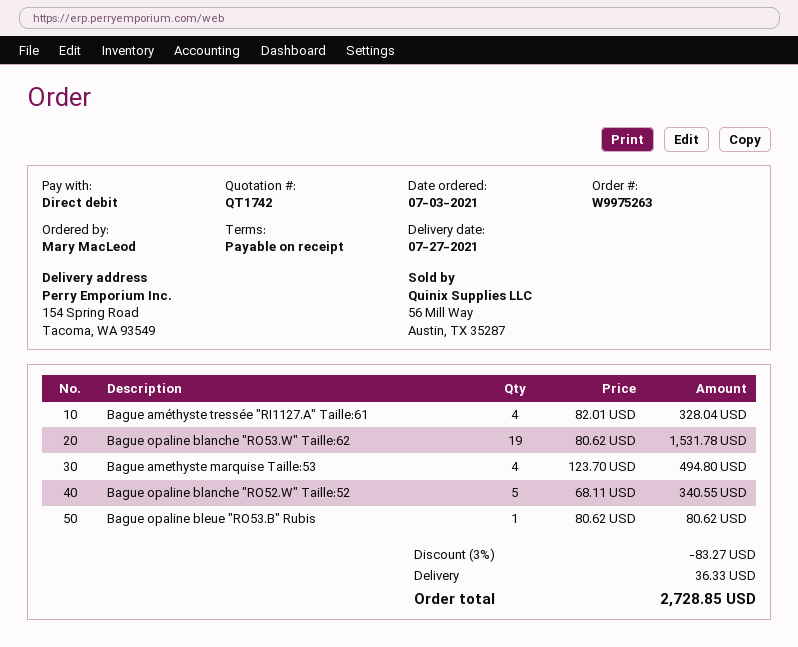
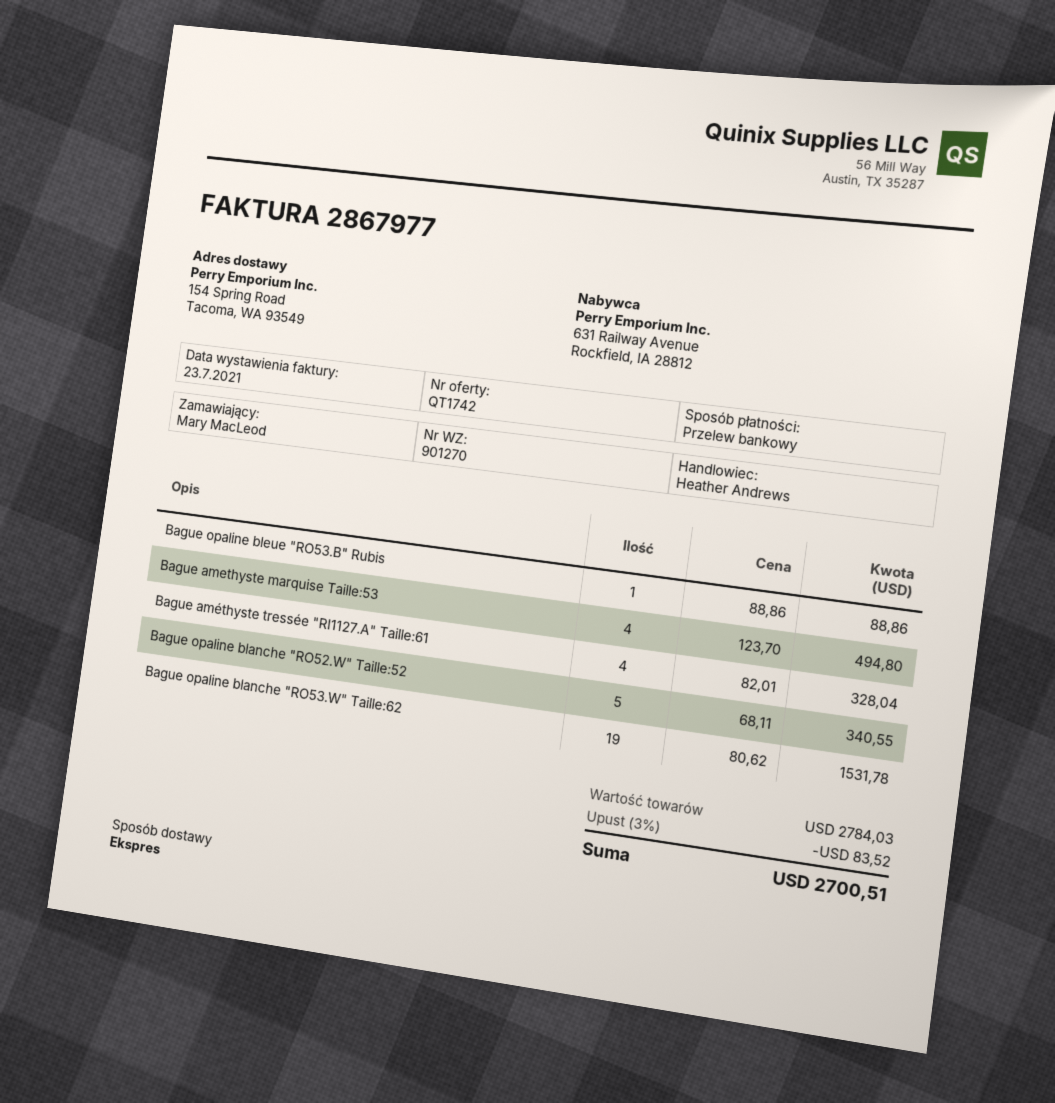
payment method: direct debit -> bank transfer
Bague opaline bleue "RO53.B" Rubis: 1 x 80.62 = 80.62 -> 1 x 88.86 = 88.86
discount: 3% = 83.27 -> 3% = 83.52
shipping: 36.33 -> none
total: 2728.85 -> 2700.51

